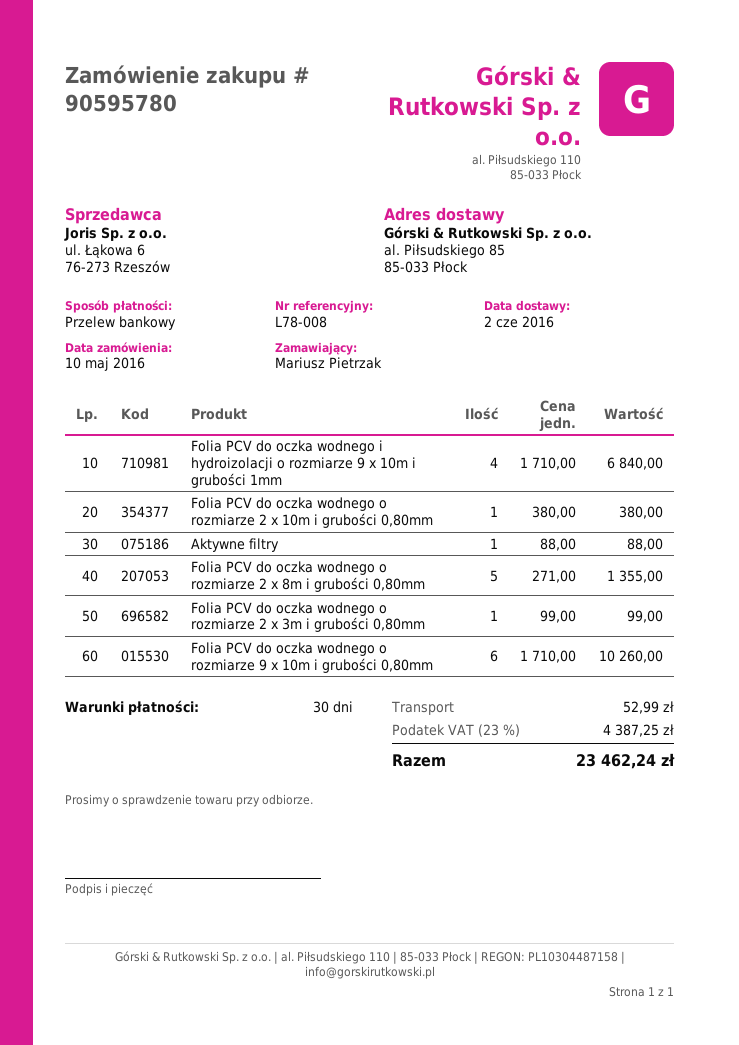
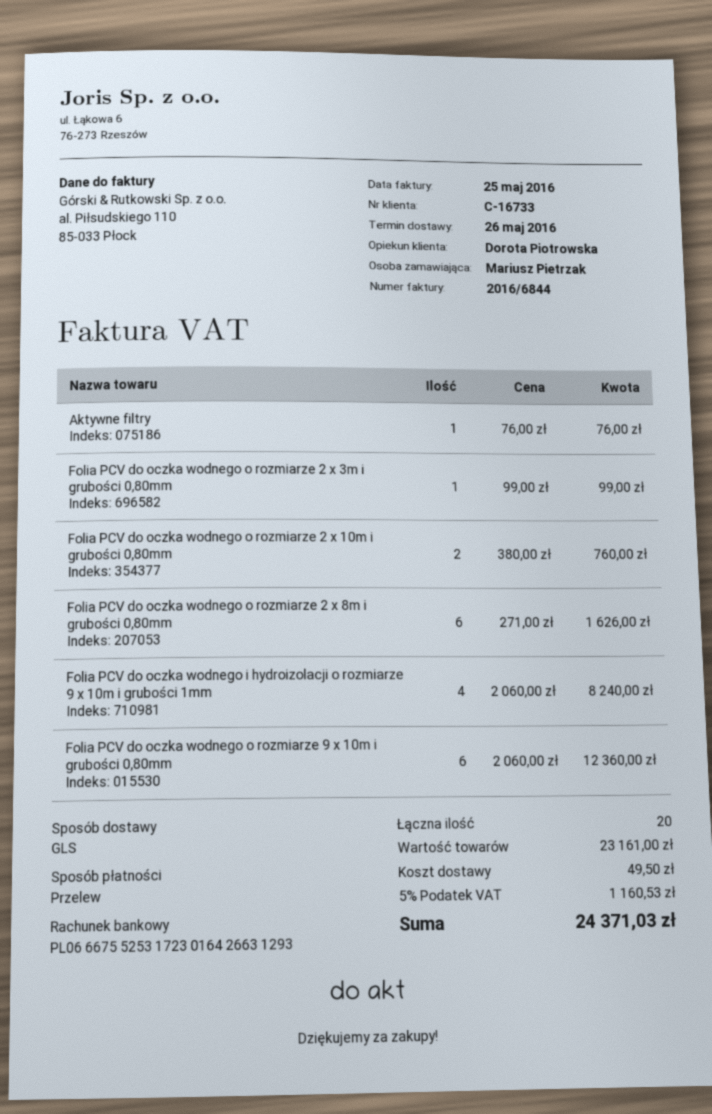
delivery date: 2016-06-02 -> 2016-05-26
Folia PCV do oczka wodnego i hydroizolacji o rozmiarze 9 x 10m i grubości 1mm: 4 x 1710.00 = 6840.00 -> 4 x 2060.00 = 8240.00
Folia PCV do oczka wodnego o rozmiarze 2 x 10m i grubości 0,80mm: 1 x 380.00 = 380.00 -> 2 x 380.00 = 760.00
Aktywne filtry: 1 x 88.00 = 88.00 -> 1 x 76.00 = 76.00
Folia PCV do oczka wodnego o rozmiarze 2 x 8m i grubości 0,80mm: 5 x 271.00 = 1355.00 -> 6 x 271.00 = 1626.00
Folia PCV do oczka wodnego o rozmiarze 9 x 10m i grubości 0,80mm: 6 x 1710.00 = 10260.00 -> 6 x 2060.00 = 12360.00
shipping: 52.99 -> 49.50
tax: 23% = 4387.25 -> 5% = 1160.53
total: 23462.24 -> 24371.03

